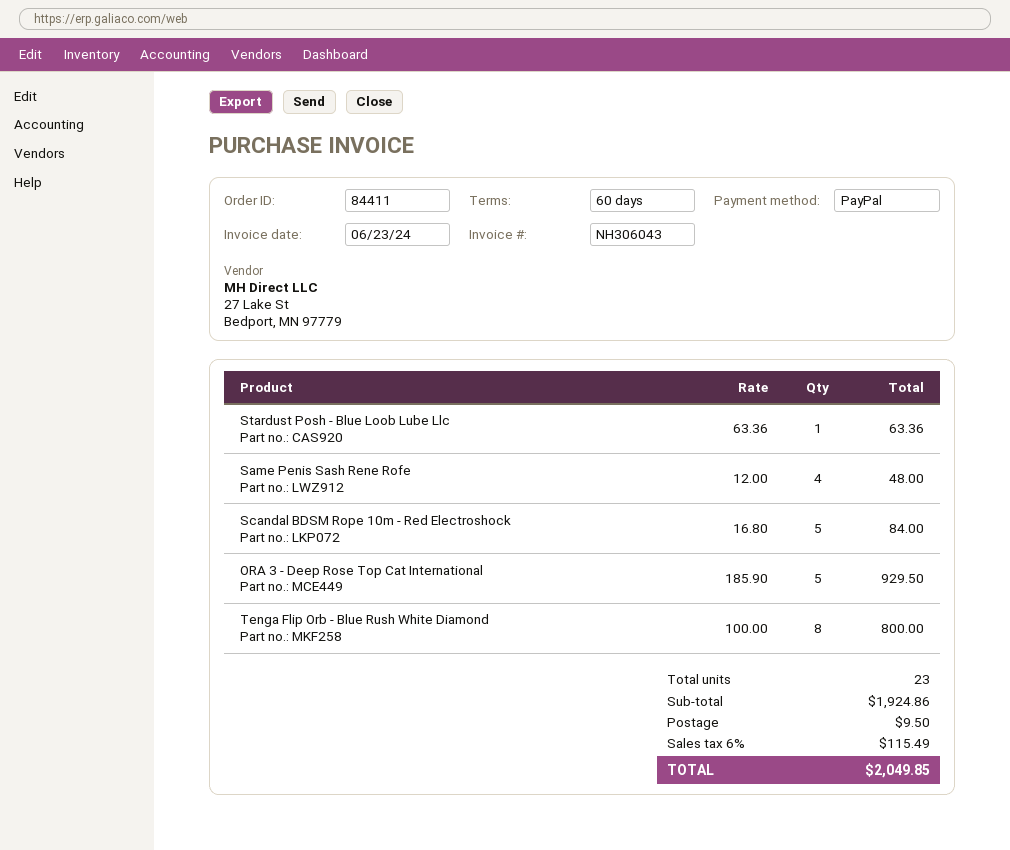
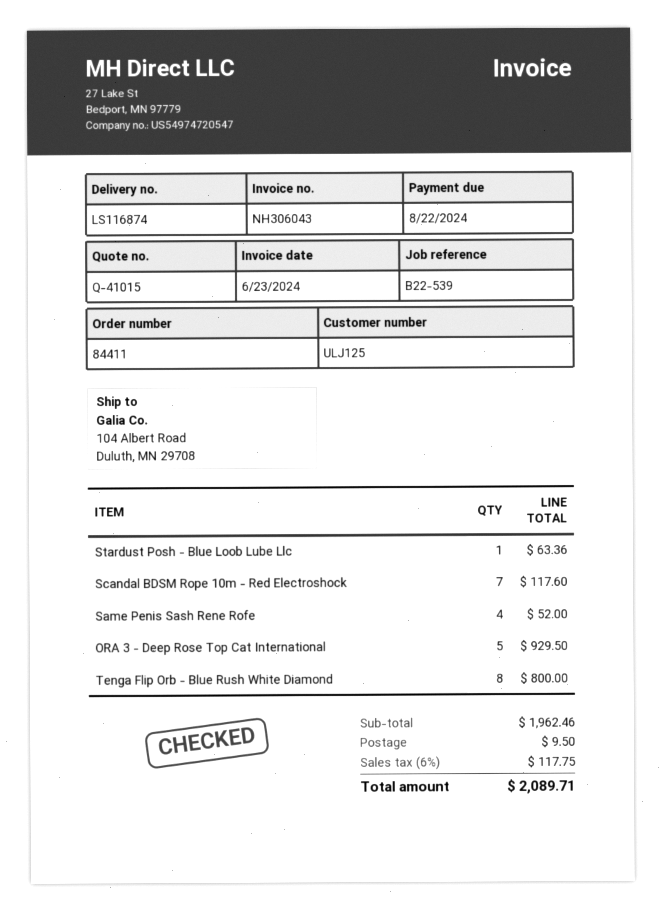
Same Penis Sash Rene Rofe: 4 for 48.00 -> 4 for 52.00
Scandal BDSM Rope 10m - Red Electroshock: 5 for 84.00 -> 7 for 117.60
subtotal: 1924.86 -> 1962.46
tax: 6% = 115.49 -> 6% = 117.75
total: 2049.85 -> 2089.71

